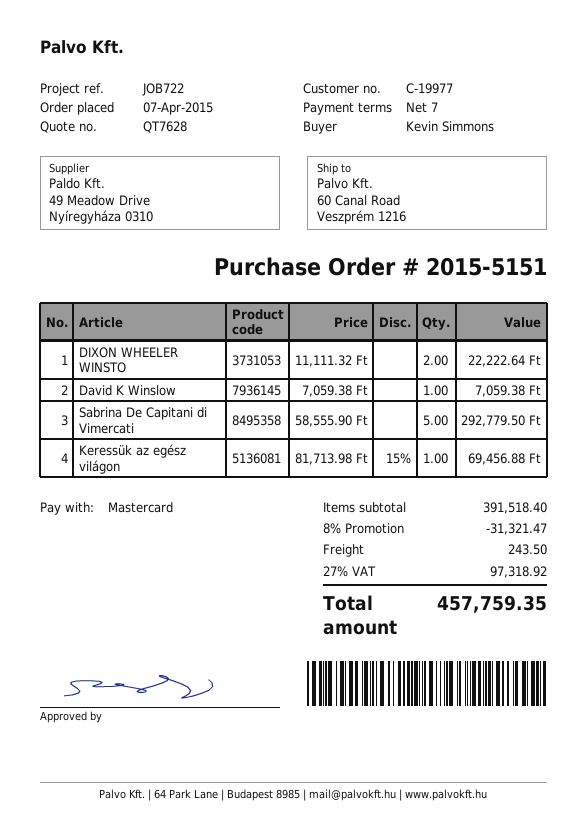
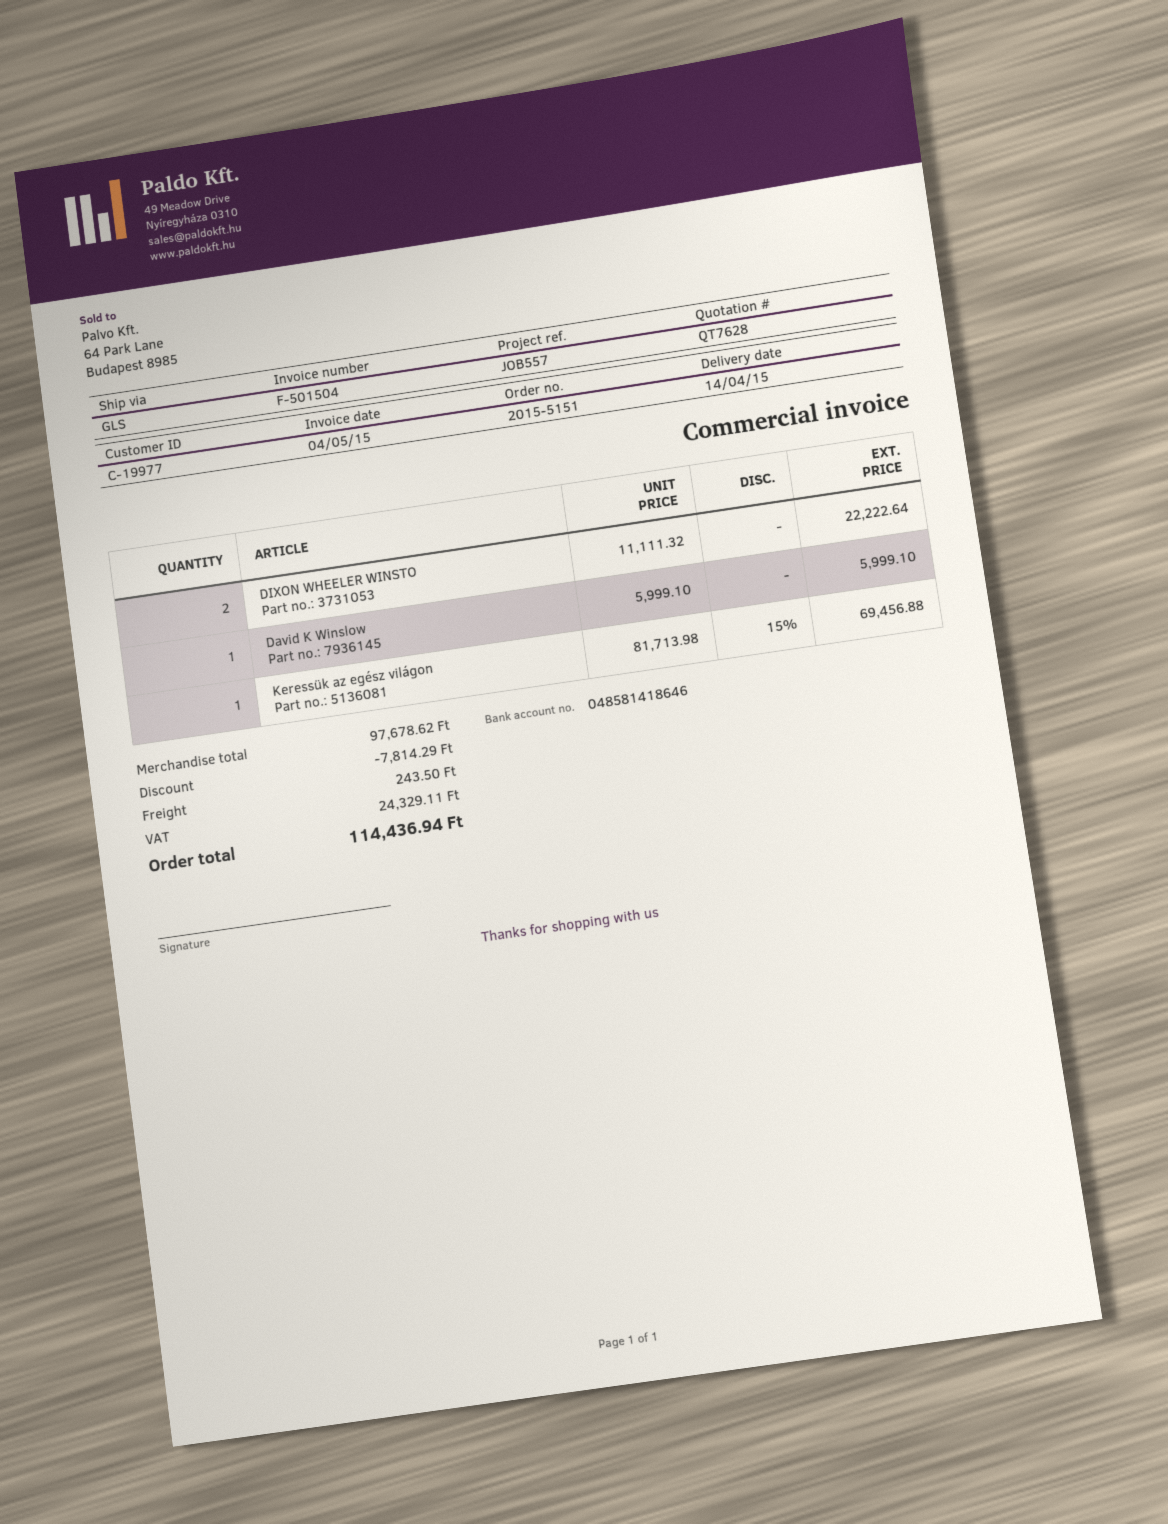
reference: JOB722 -> JOB557
David K Winslow: 1 x 7059.38 = 7059.38 -> 1 x 5999.10 = 5999.10
Sabrina De Capitani di Vimercati: 5 x 58555.90 = 292779.50 -> none
subtotal: 391518.40 -> 97678.62
discount: 31321.47 -> 7814.29
tax: 97318.92 -> 24329.11
total: 457759.35 -> 114436.94

